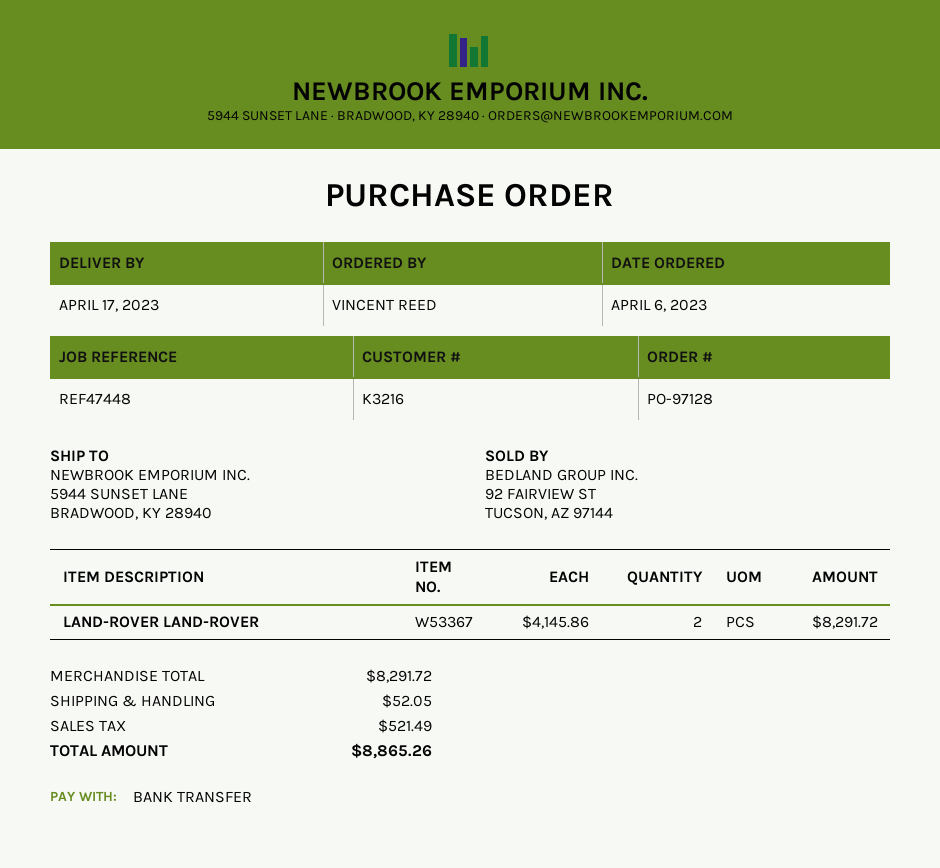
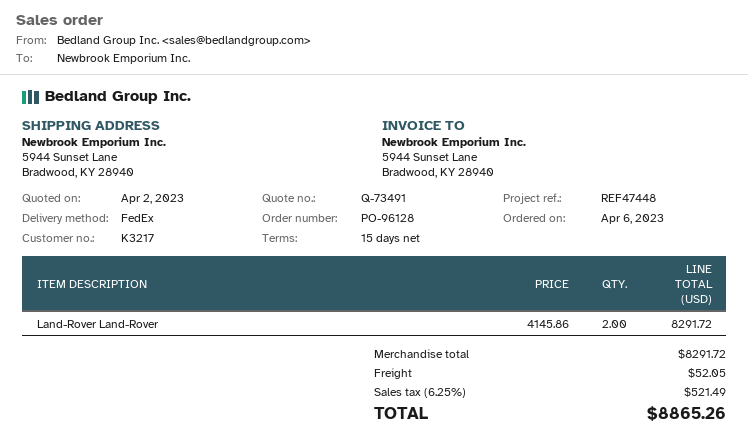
order number: PO-97128 -> PO-96128
customer number: K3216 -> K3217

